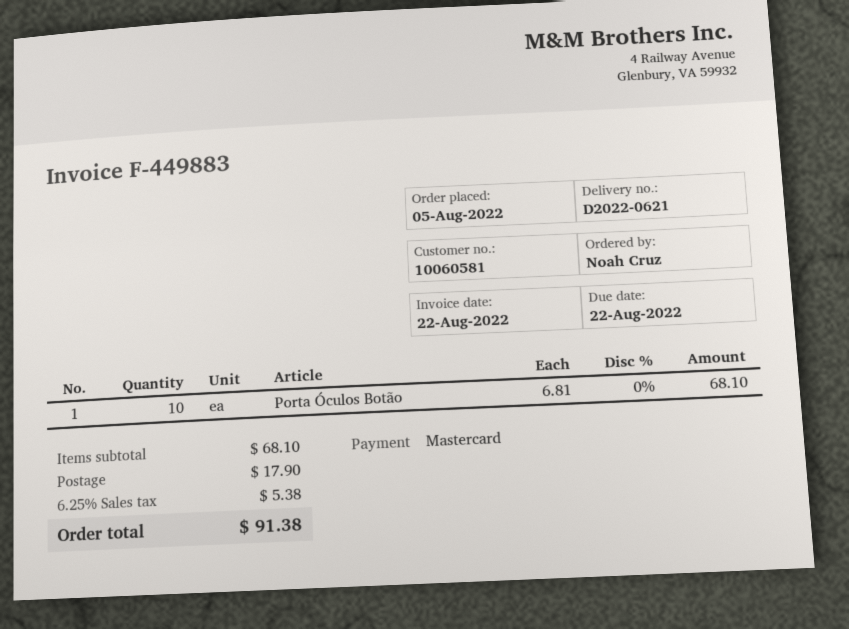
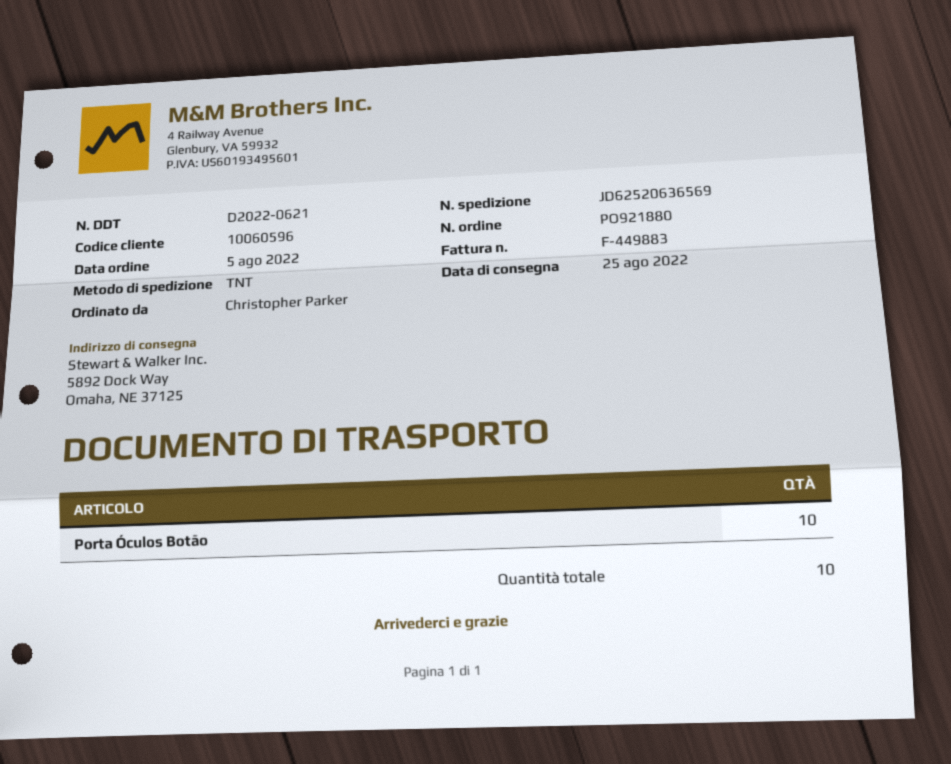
customer number: 10060581 -> 10060596
ordered by: Noah Cruz -> Christopher Parker

